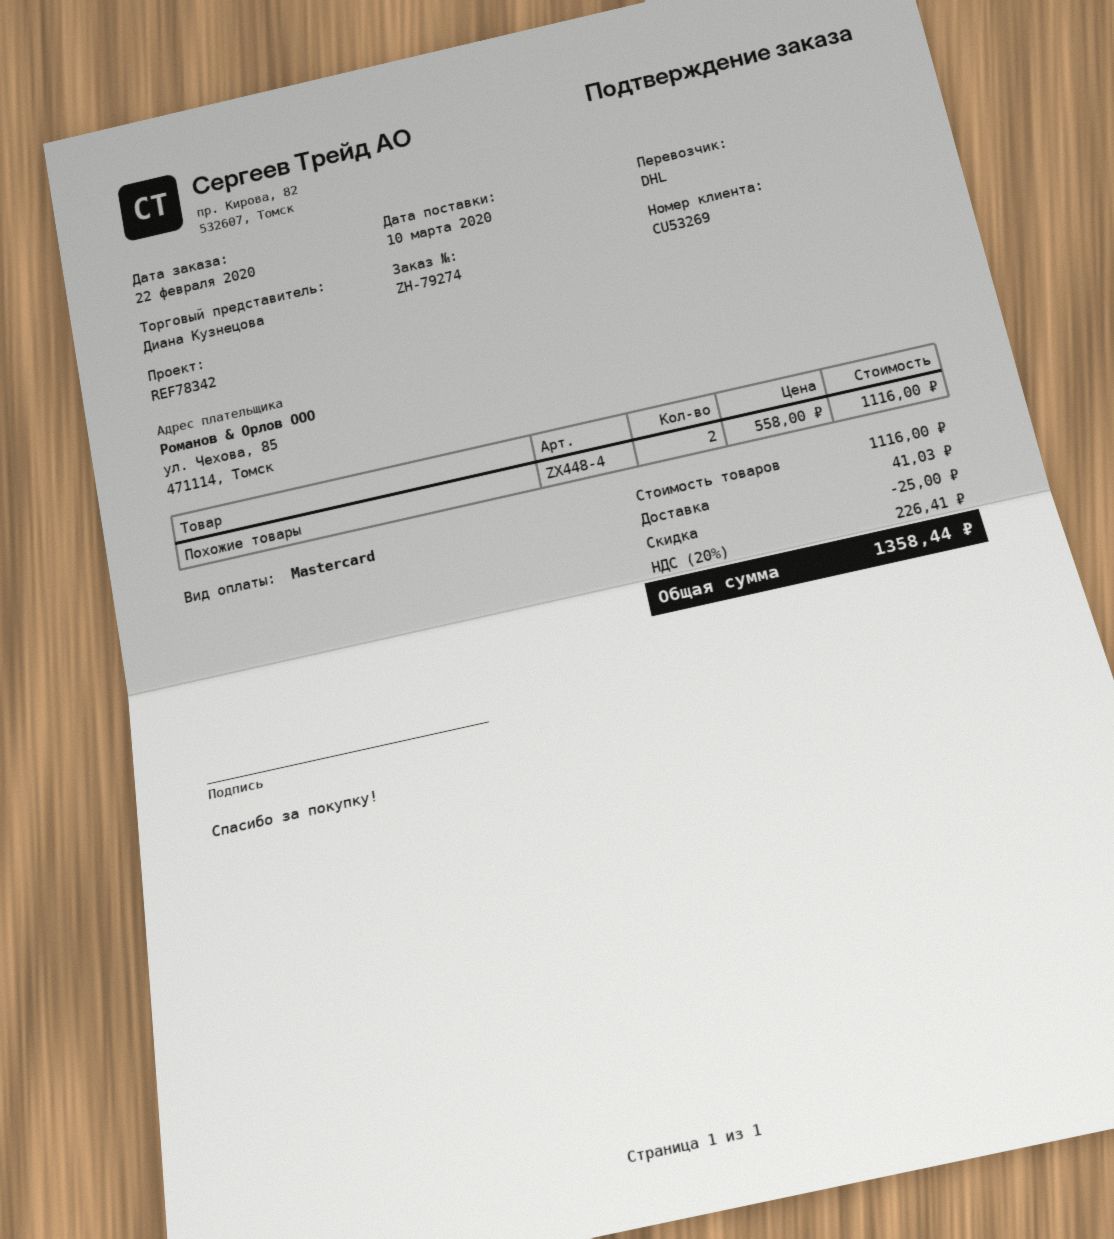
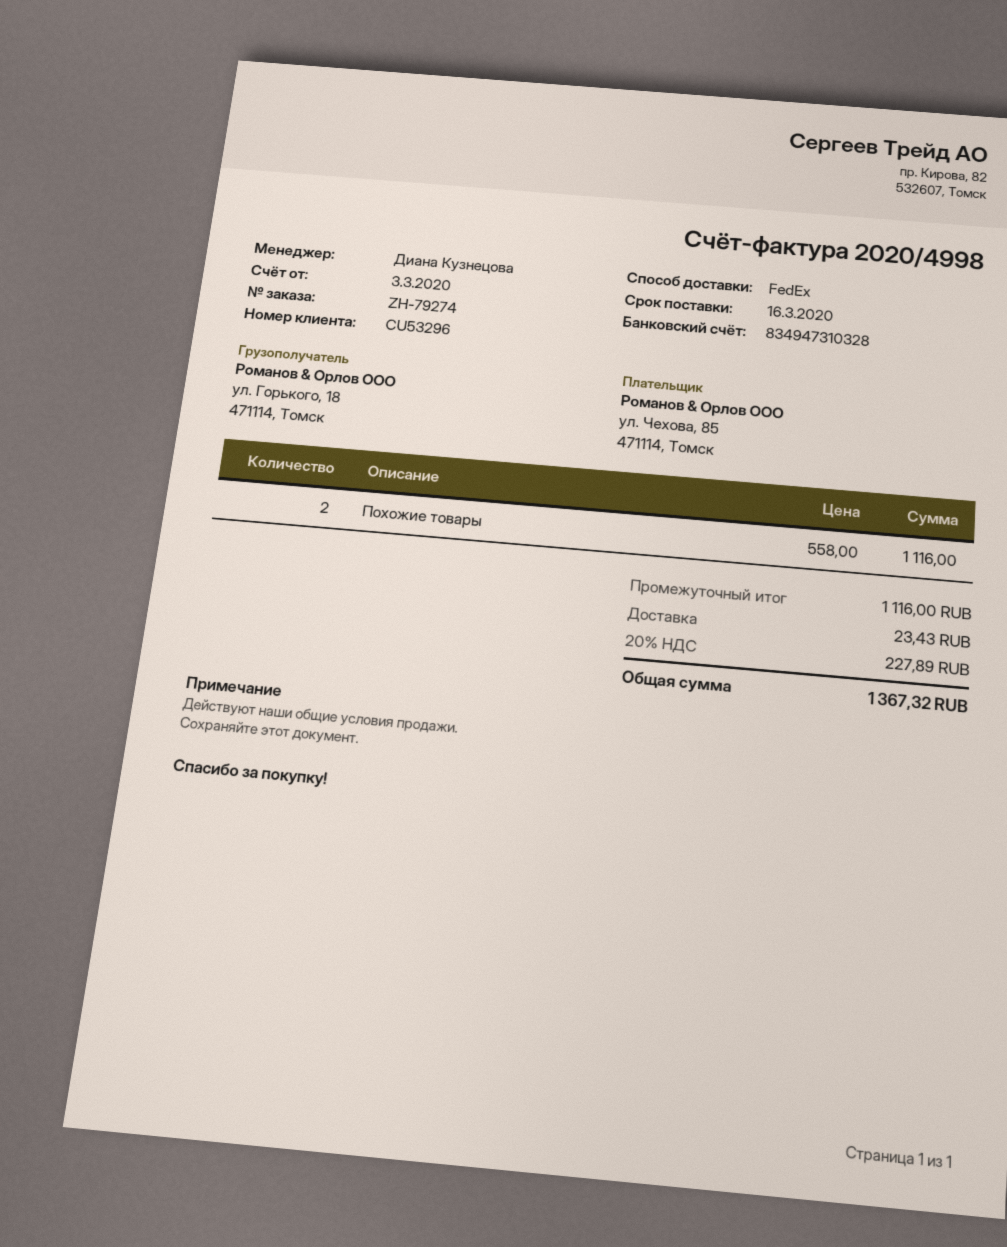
delivery date: 2020-03-10 -> 2020-03-16
customer number: CU53269 -> CU53296
shipping method: DHL -> FedEx
discount: 25.00 -> none
shipping: 41.03 -> 23.43
tax: 20% = 226.41 -> 20% = 227.89
total: 1358.44 -> 1367.32

